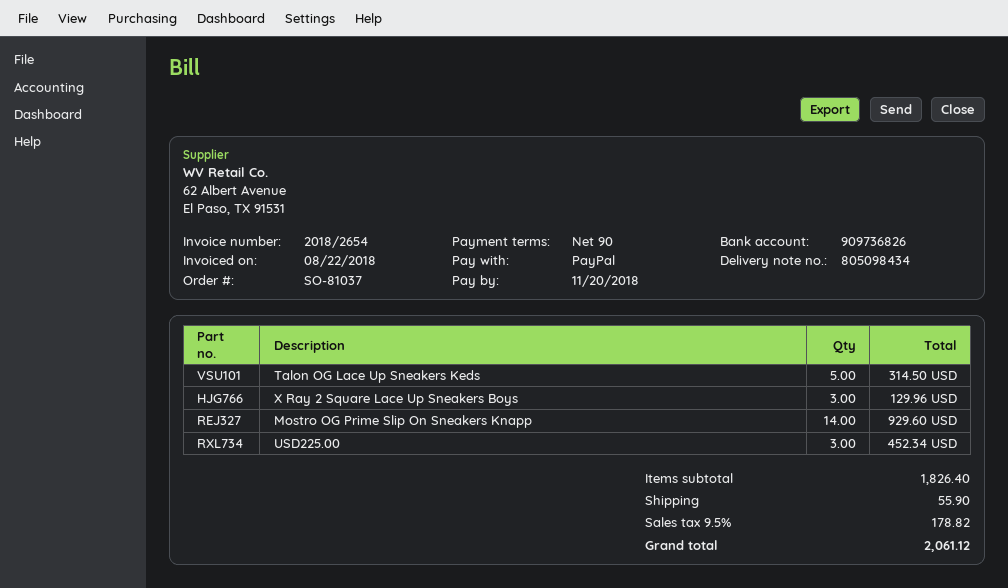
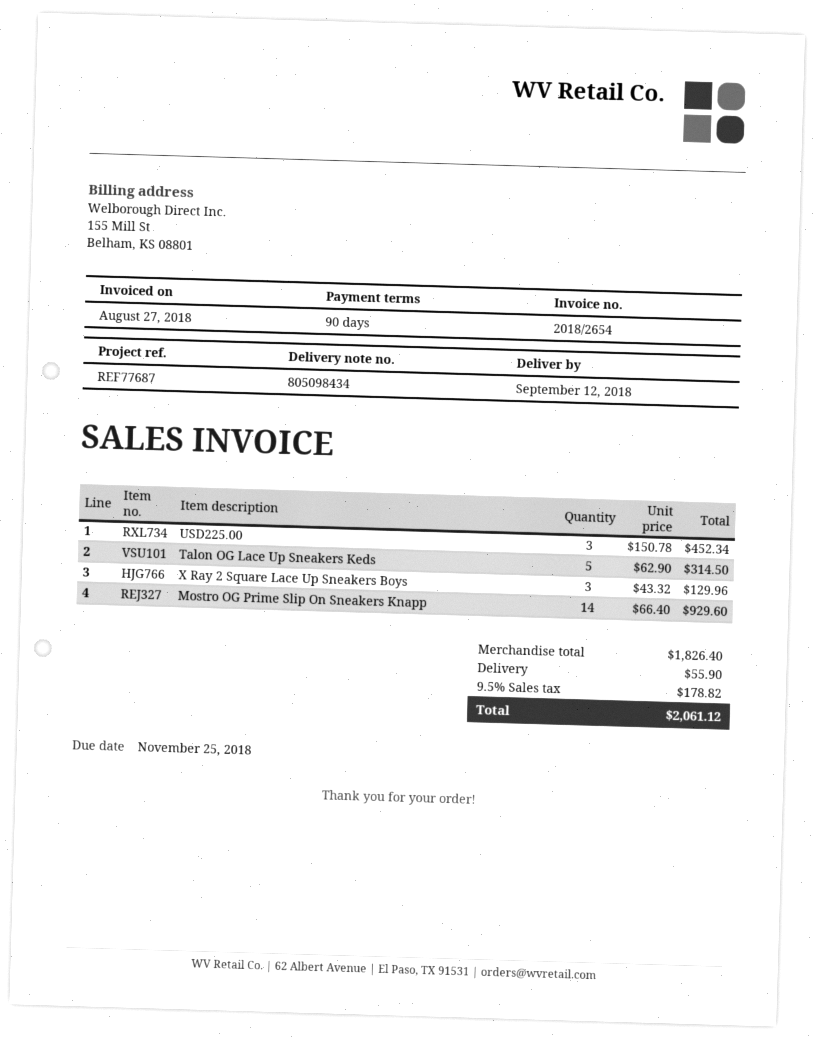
invoice date: 2018-08-22 -> 2018-08-27
due date: 2018-11-20 -> 2018-11-25

